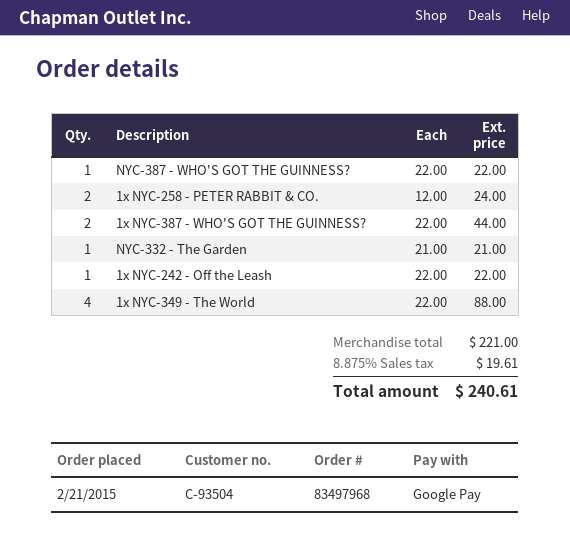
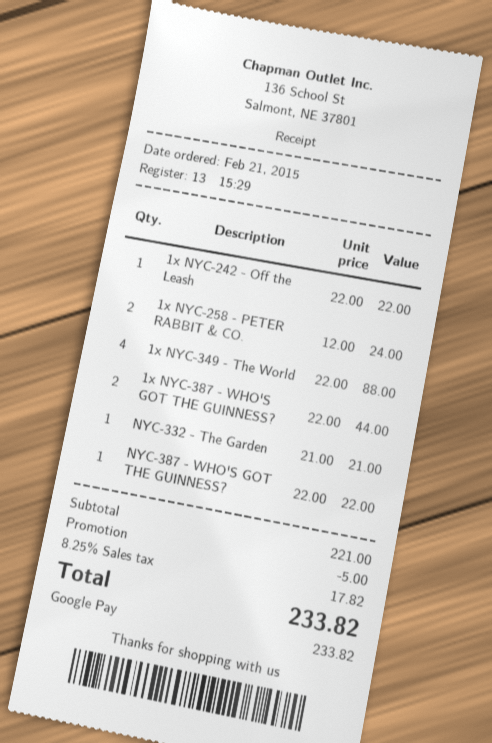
discount: none -> 5.00
tax: 8.875% = 19.61 -> 8.25% = 17.82
total: 240.61 -> 233.82

